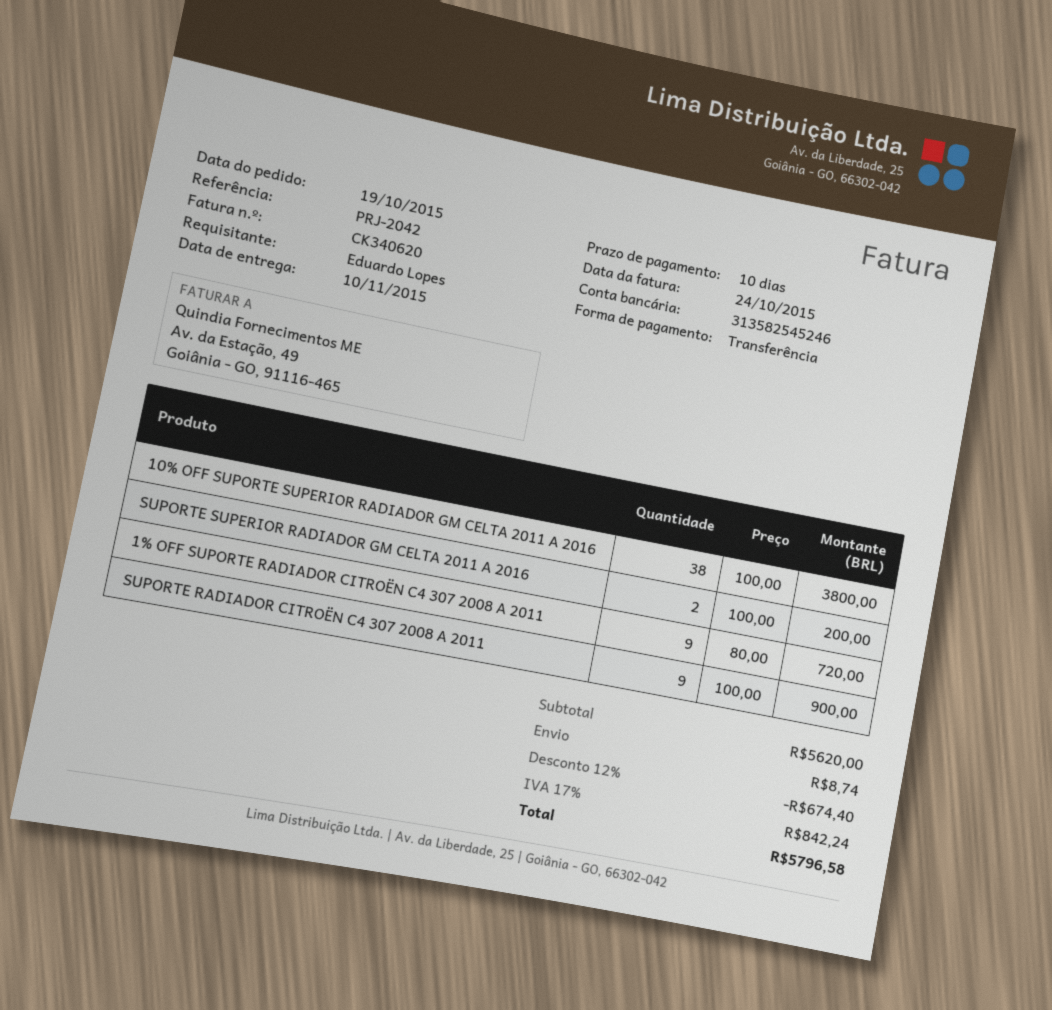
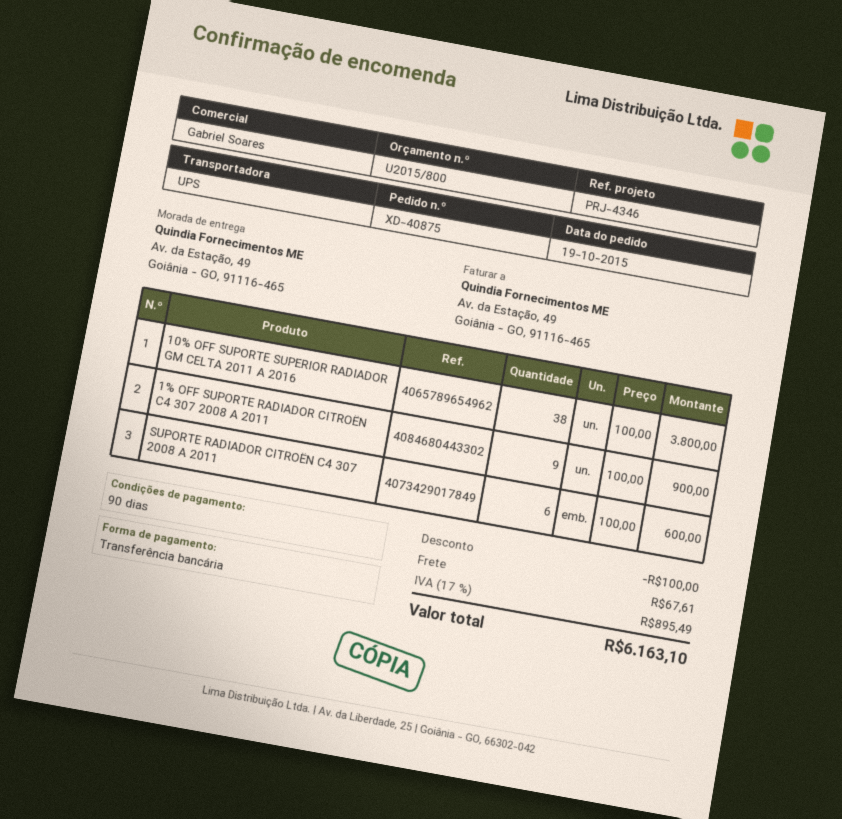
payment terms: 10 days -> 90 days
reference: PRJ-2042 -> PRJ-4346
SUPORTE SUPERIOR RADIADOR GM CELTA 2011 A 2016: 2 x 100.00 = 200.00 -> none
1% OFF SUPORTE RADIADOR CITROËN C4 307 2008 A 2011: 9 x 80.00 = 720.00 -> 9 x 100.00 = 900.00
SUPORTE RADIADOR CITROËN C4 307 2008 A 2011: 9 x 100.00 = 900.00 -> 6 x 100.00 = 600.00
discount: 674.40 -> 100.00
shipping: 8.74 -> 67.61
tax: 17% = 842.24 -> 17% = 895.49
total: 5796.58 -> 6163.10

